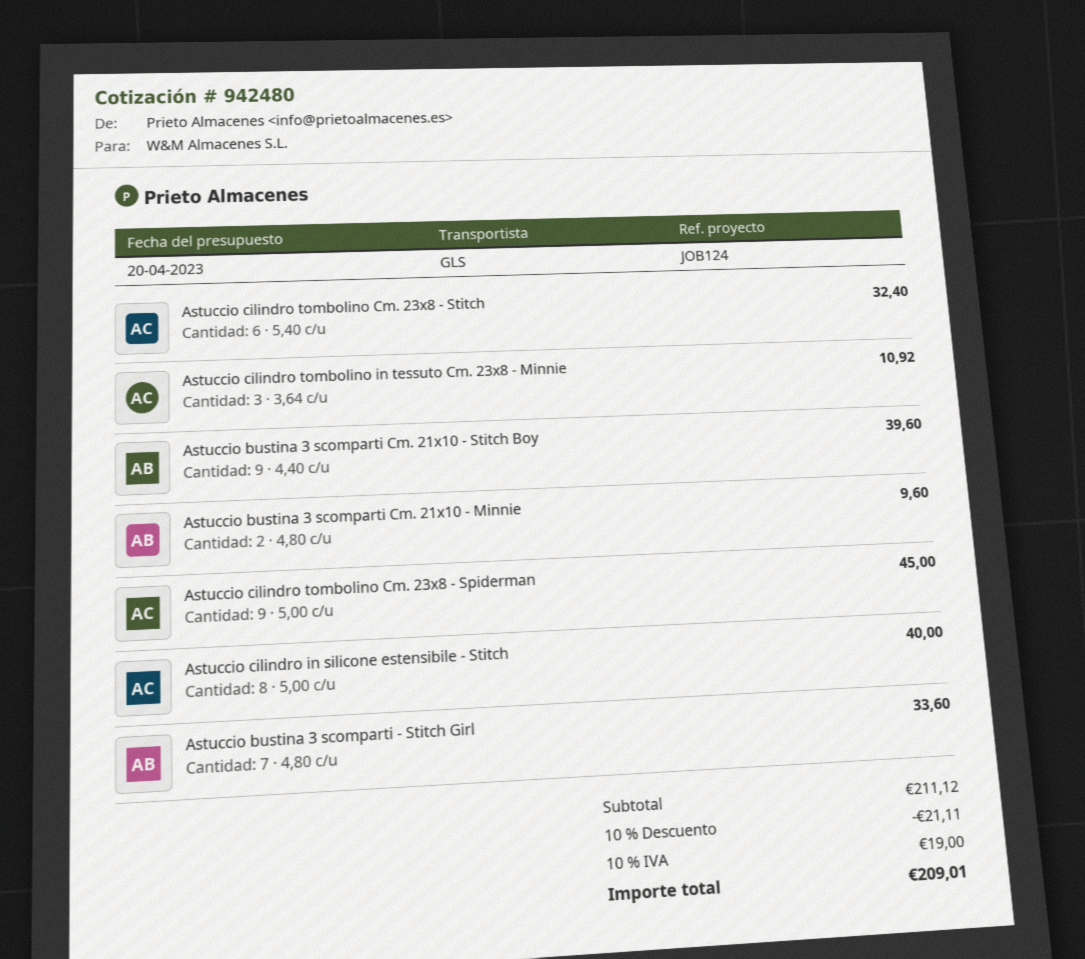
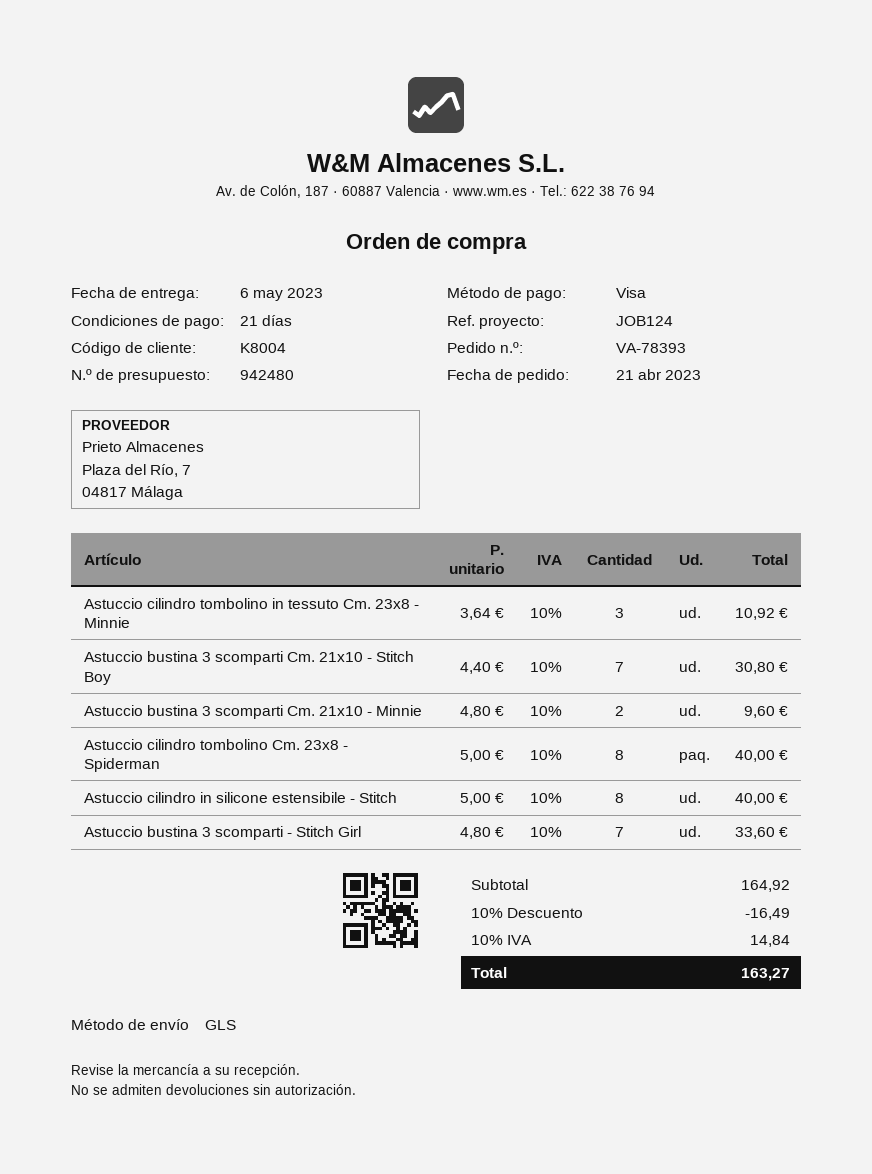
Astuccio cilindro tombolino Cm. 23x8 - Stitch: 6 x 5.40 = 32.40 -> none
Astuccio bustina 3 scomparti Cm. 21x10 - Stitch Boy: 9 x 4.40 = 39.60 -> 7 x 4.40 = 30.80
Astuccio cilindro tombolino Cm. 23x8 - Spiderman: 9 x 5.00 = 45.00 -> 8 x 5.00 = 40.00
subtotal: 211.12 -> 164.92
discount: 10% = 21.11 -> 10% = 16.49
tax: 10% = 19.00 -> 10% = 14.84
total: 209.01 -> 163.27

